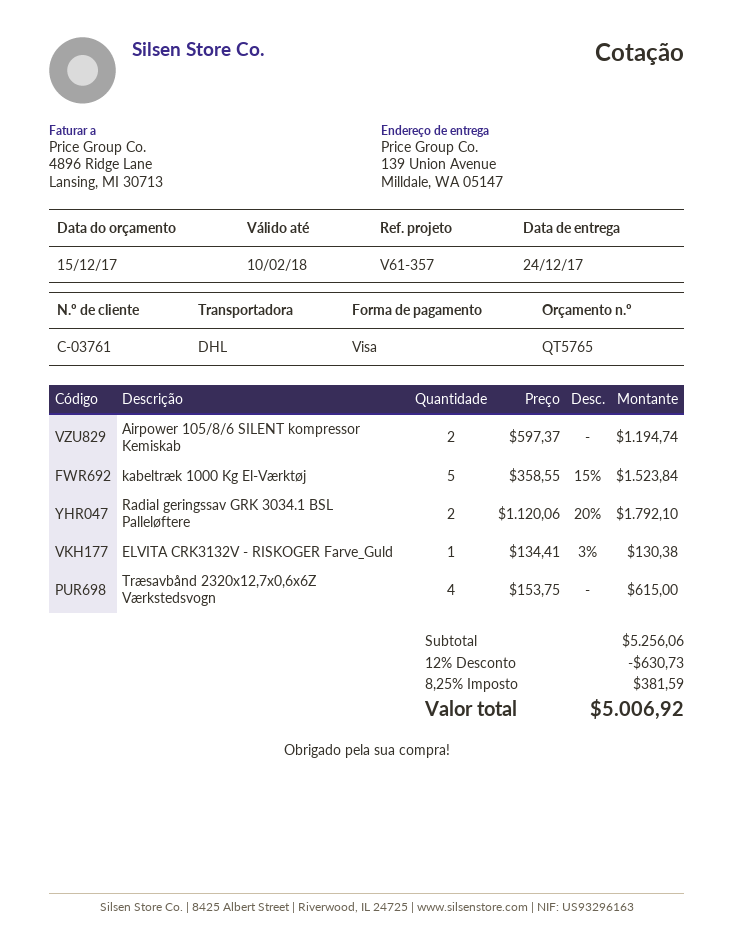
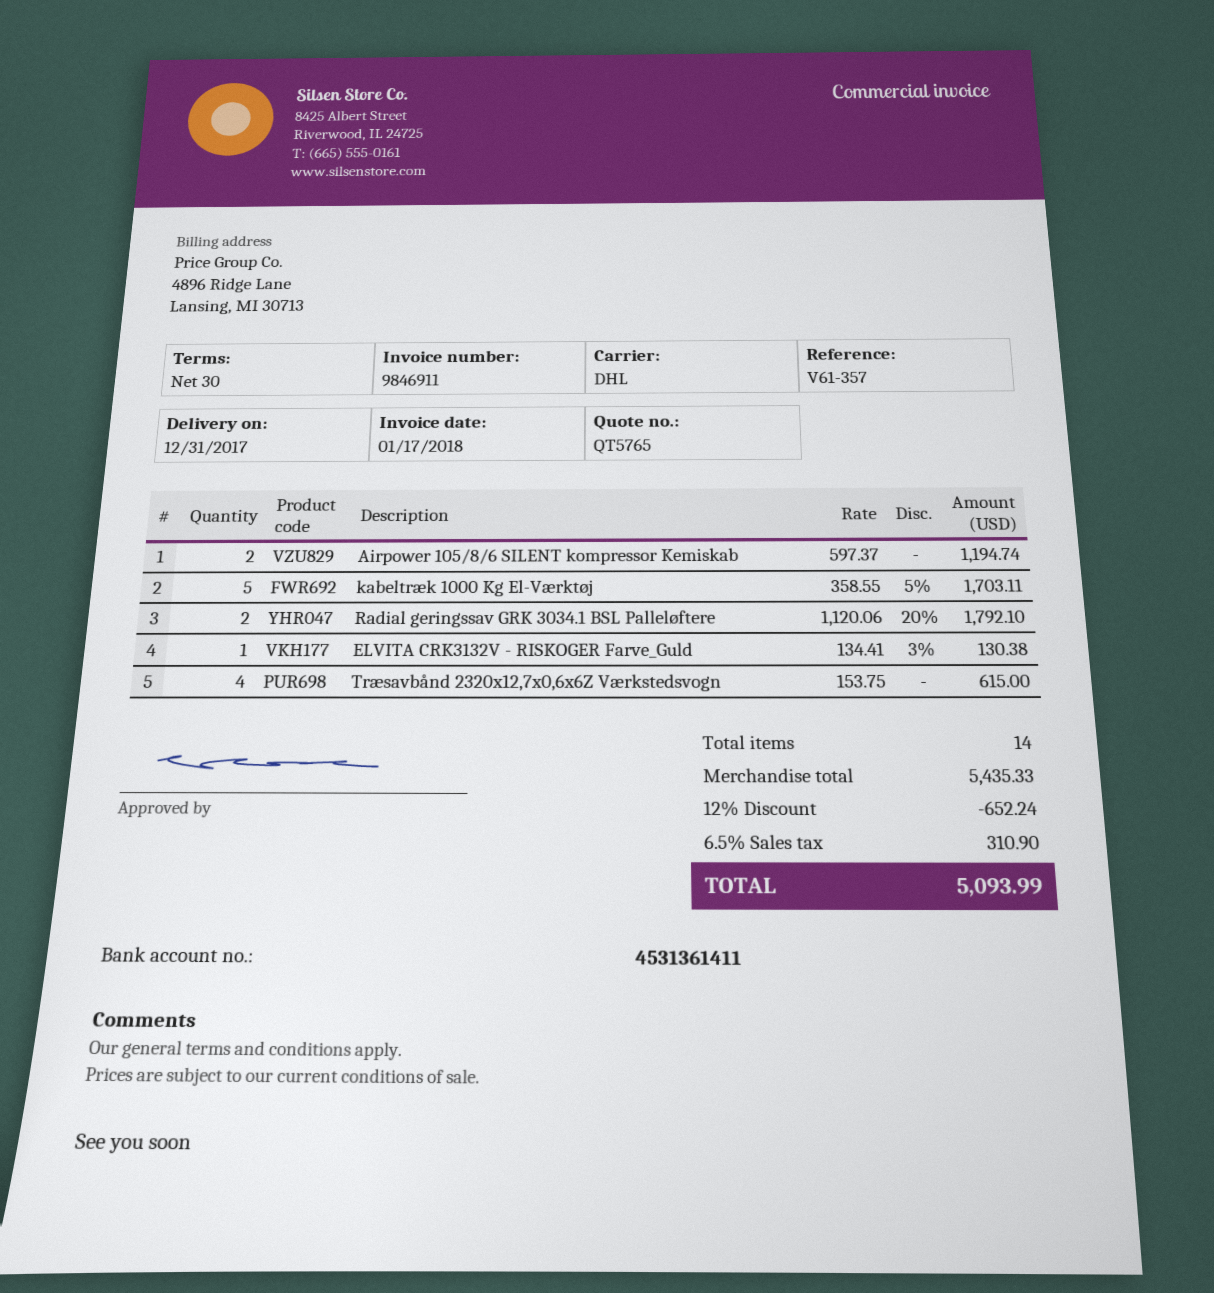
delivery date: 2017-12-24 -> 2017-12-31
kabeltræk 1000 Kg El-Værktøj: 5 x 358.55 - 15% = 1523.84 -> 5 x 358.55 - 5% = 1703.11
subtotal: 5256.06 -> 5435.33
discount: 12% = 630.73 -> 12% = 652.24
tax: 8.25% = 381.59 -> 6.5% = 310.90
total: 5006.92 -> 5093.99

